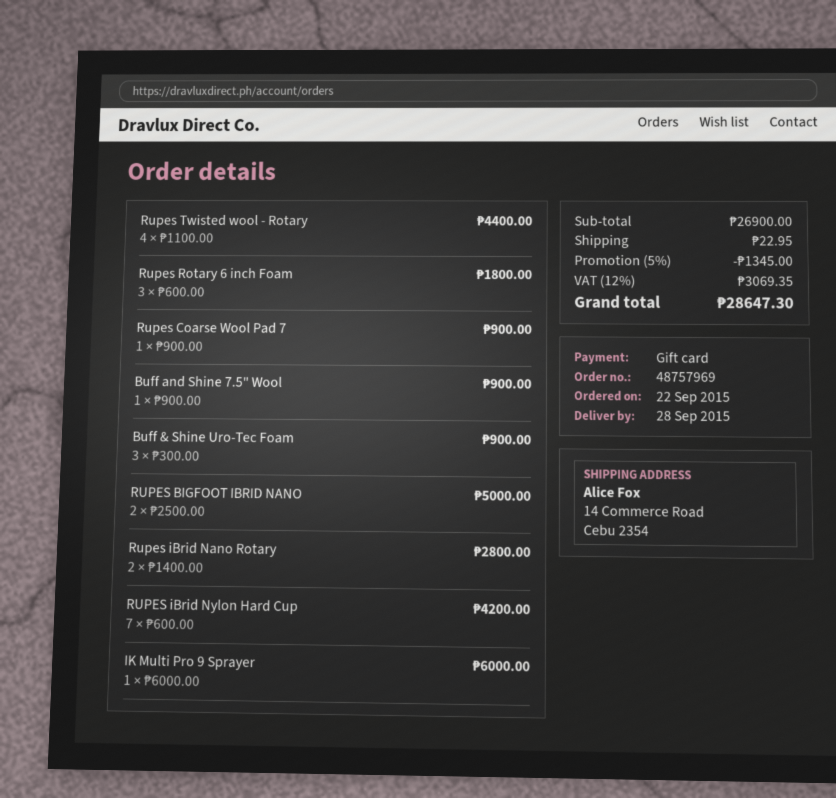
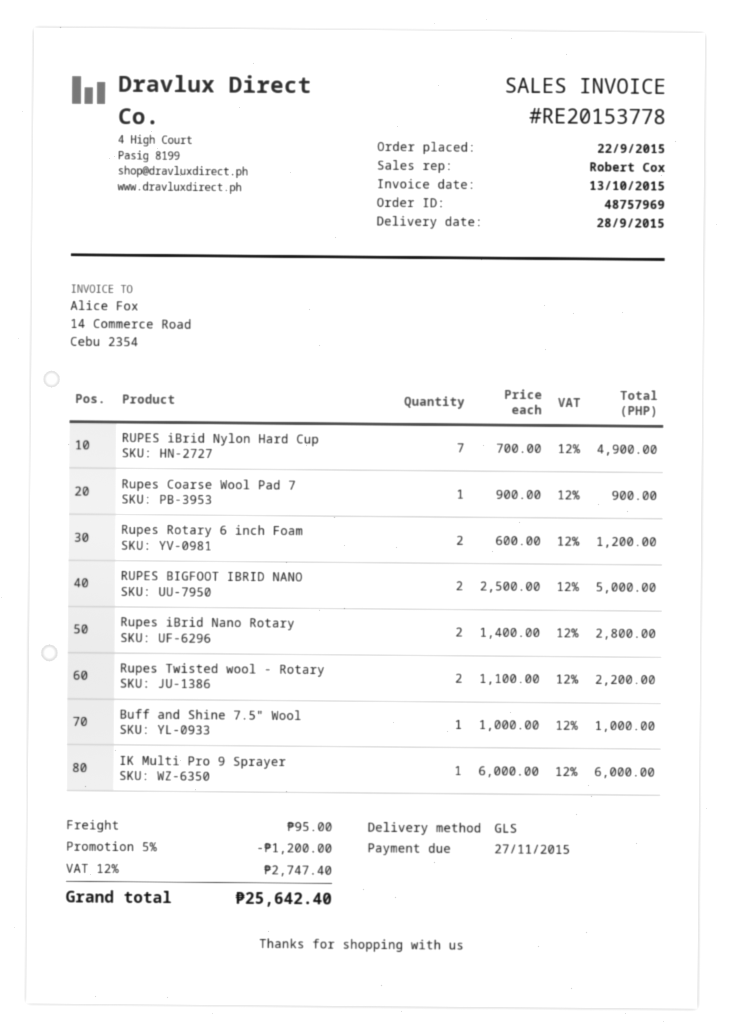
Rupes Twisted wool - Rotary: 4 x 1100.00 = 4400.00 -> 2 x 1100.00 = 2200.00
Rupes Rotary 6 inch Foam: 3 x 600.00 = 1800.00 -> 2 x 600.00 = 1200.00
Buff and Shine 7.5" Wool: 1 x 900.00 = 900.00 -> 1 x 1000.00 = 1000.00
Buff & Shine Uro-Tec Foam: 3 x 300.00 = 900.00 -> none
RUPES iBrid Nylon Hard Cup: 7 x 600.00 = 4200.00 -> 7 x 700.00 = 4900.00
discount: 5% = 1345.00 -> 5% = 1200.00
shipping: 22.95 -> 95.00
tax: 12% = 3069.35 -> 12% = 2747.40
total: 28647.30 -> 25642.40

